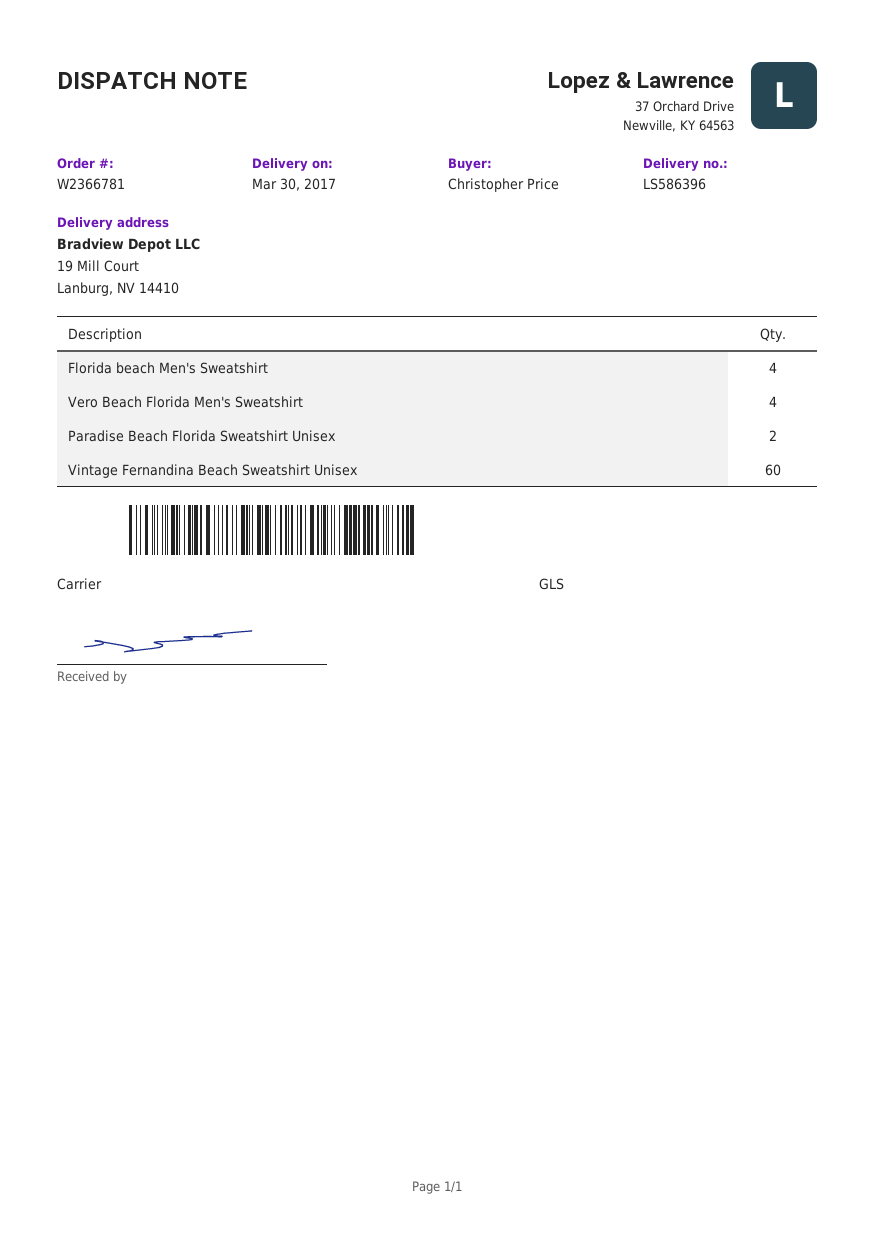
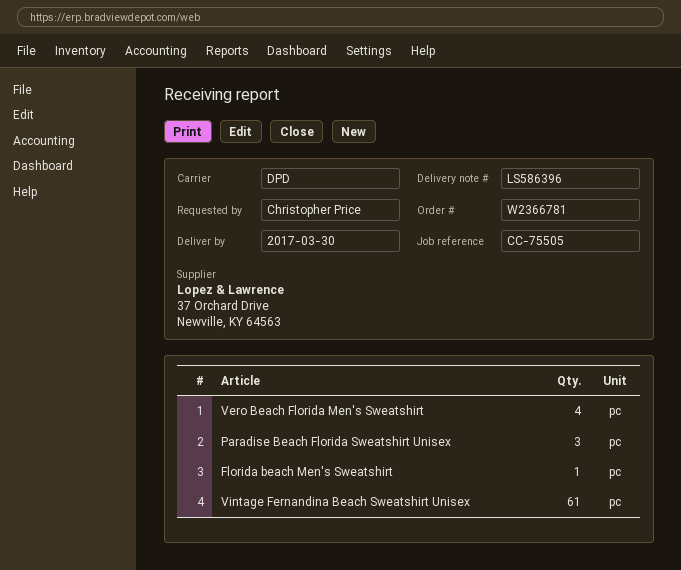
shipping method: GLS -> DPD
Florida beach Men's Sweatshirt: 4 -> 1
Paradise Beach Florida Sweatshirt Unisex: 2 -> 3
Vintage Fernandina Beach Sweatshirt Unisex: 60 -> 61

